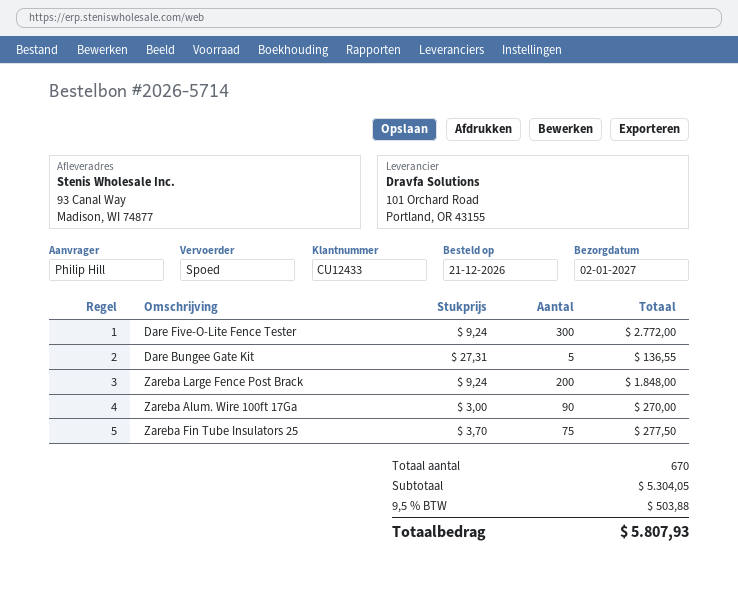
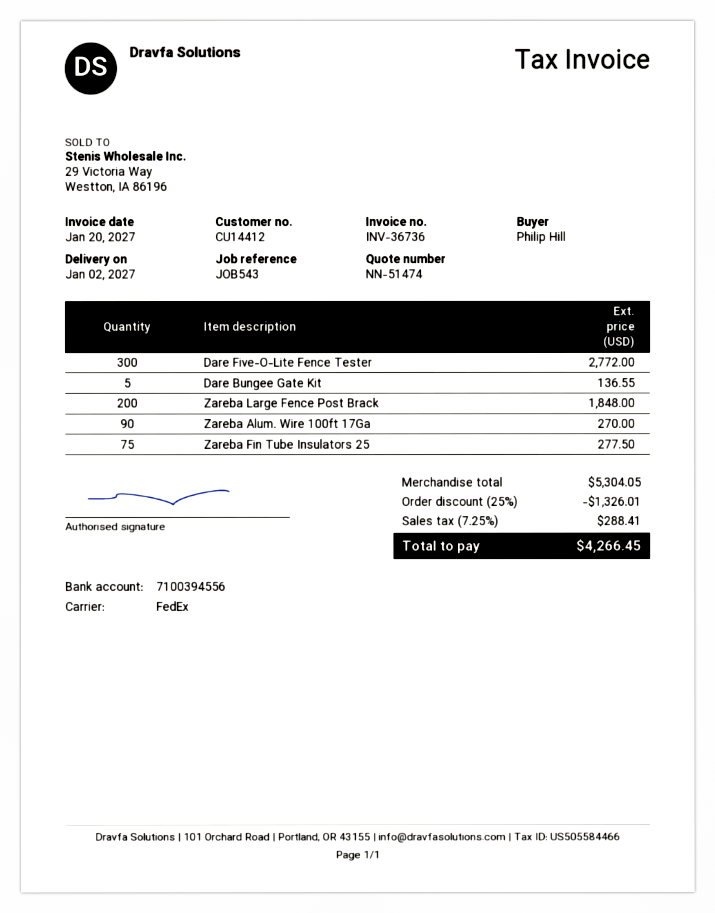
customer number: CU12433 -> CU14412
shipping method: express -> FedEx
discount: none -> 25% = 1326.01
tax: 9.5% = 503.88 -> 7.25% = 288.41
total: 5807.93 -> 4266.45

